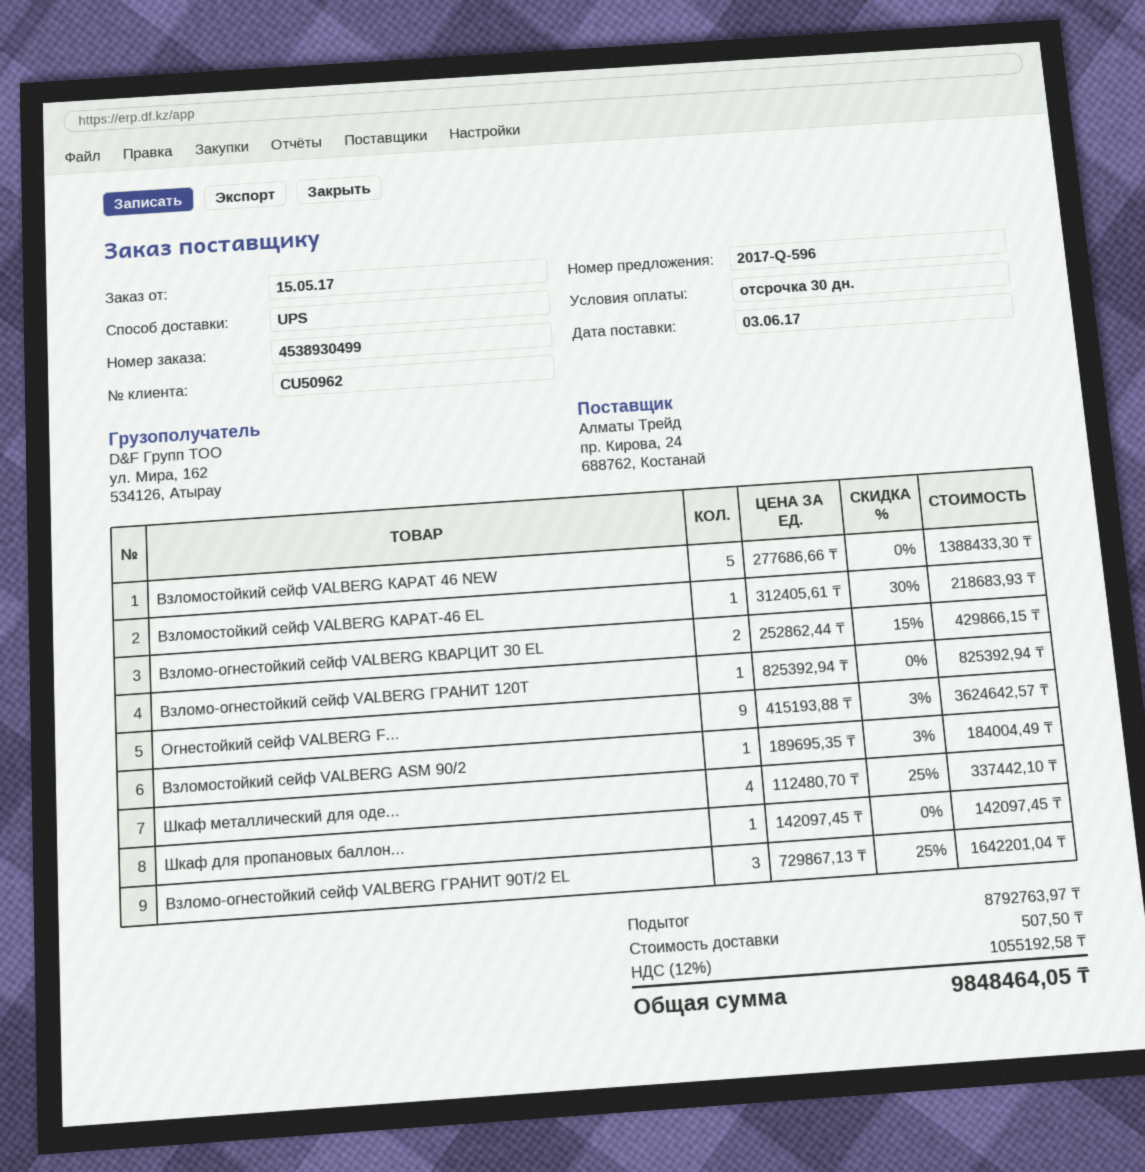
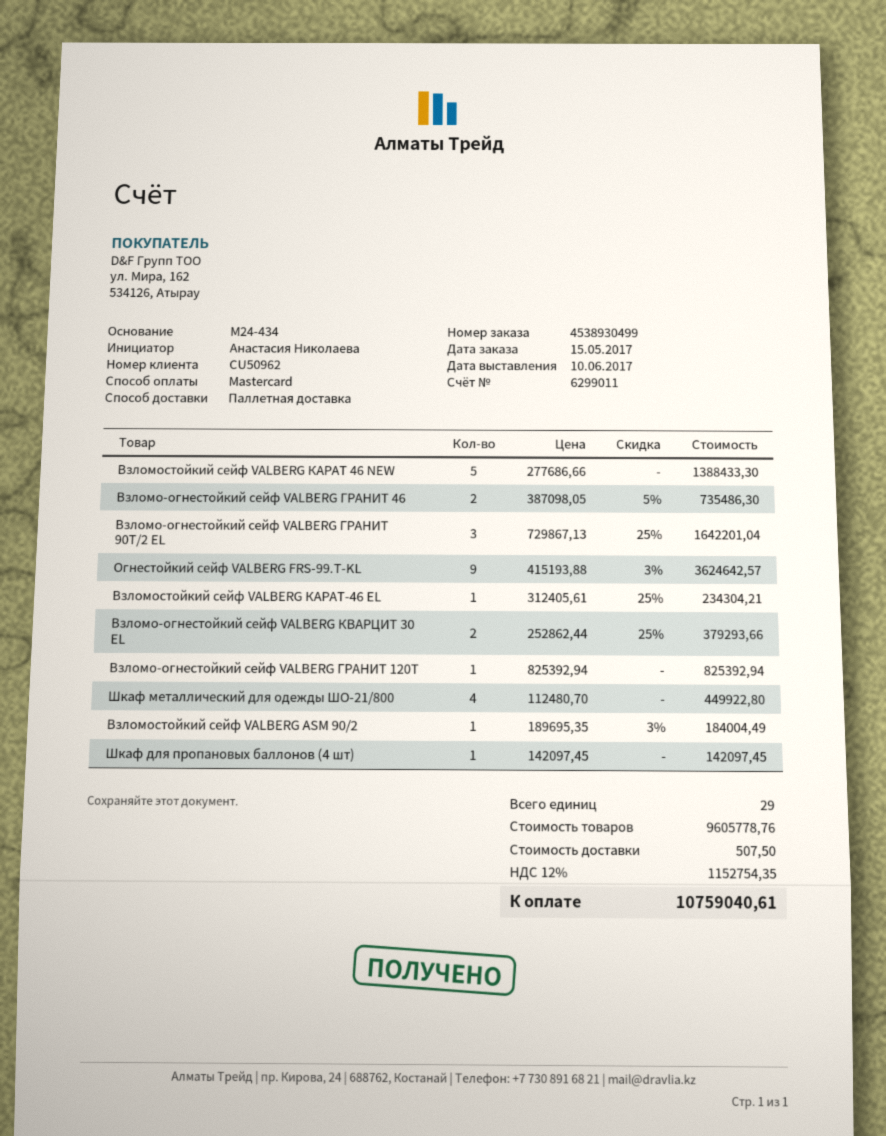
shipping method: UPS -> pallet freight
Взломостойкий сейф VALBERG КАРАТ-46 EL: 1 x 312405.61 - 30% = 218683.93 -> 1 x 312405.61 - 25% = 234304.21
Взломо-огнестойкий сейф VALBERG КВАРЦИТ 30 EL: 2 x 252862.44 - 15% = 429866.15 -> 2 x 252862.44 - 25% = 379293.66
Шкаф металлический для оде...: 4 x 112480.70 - 25% = 337442.10 -> 4 x 112480.70 = 449922.80
Взломо-огнестойкий сейф VALBERG ГРАНИТ 46: none -> 2 x 387098.05 - 5% = 735486.30
subtotal: 8792763.97 -> 9605778.76
tax: 12% = 1055192.58 -> 12% = 1152754.35
total: 9848464.05 -> 10759040.61

